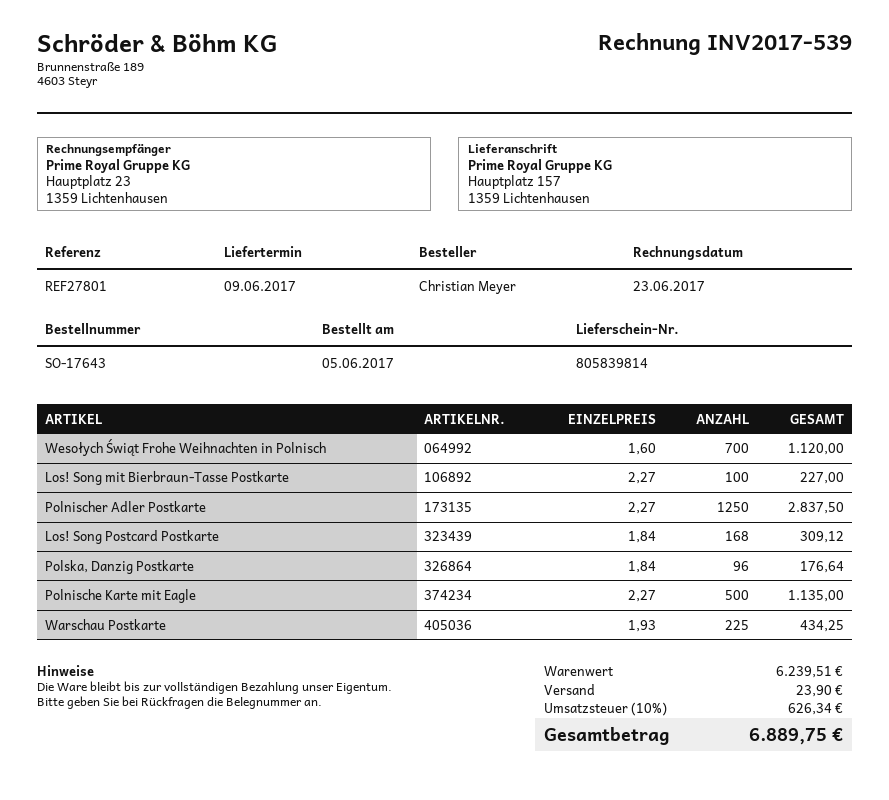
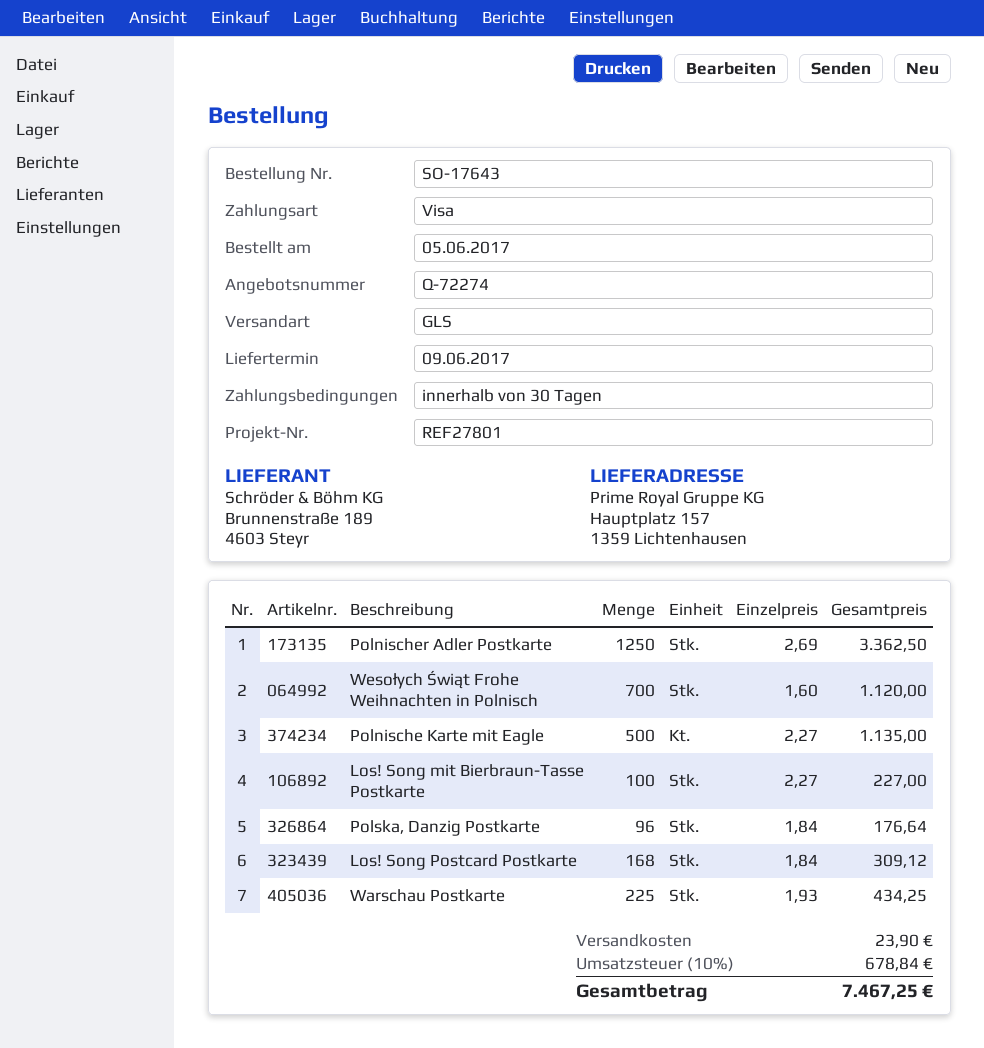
Polnischer Adler Postkarte: 1250 x 2.27 = 2837.50 -> 1250 x 2.69 = 3362.50
tax: 10% = 626.34 -> 10% = 678.84
total: 6889.75 -> 7467.25

